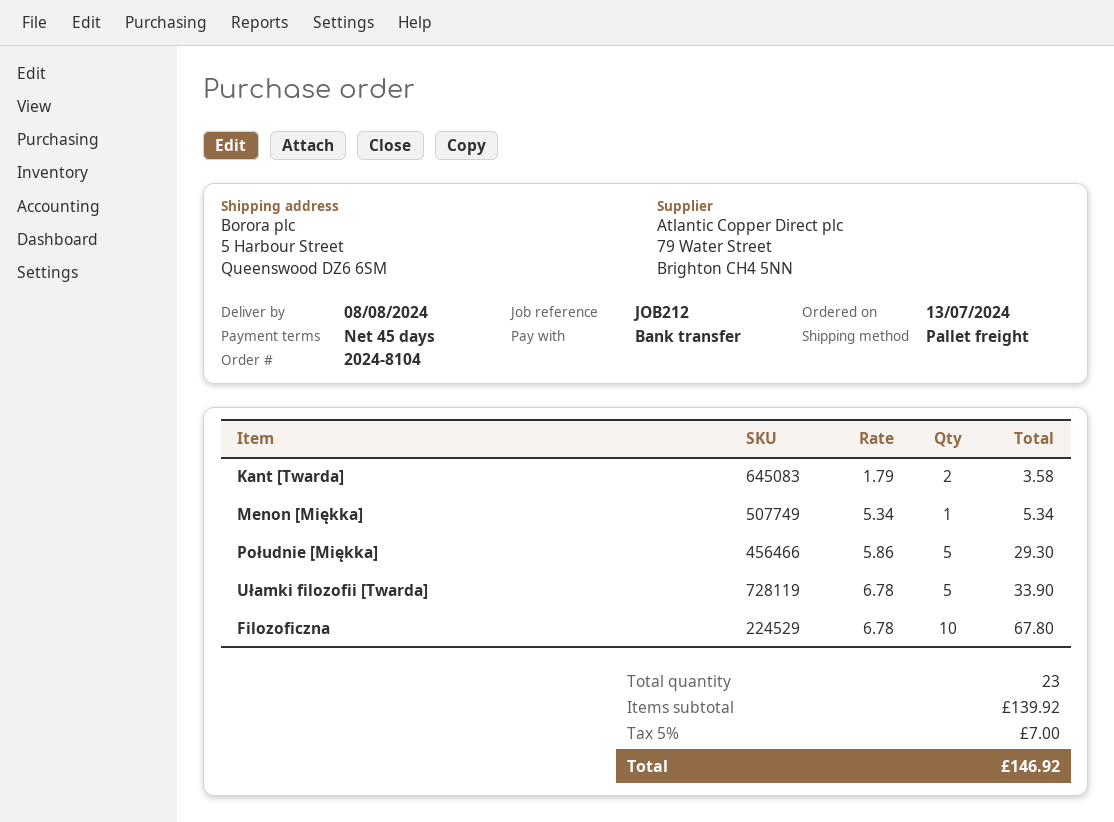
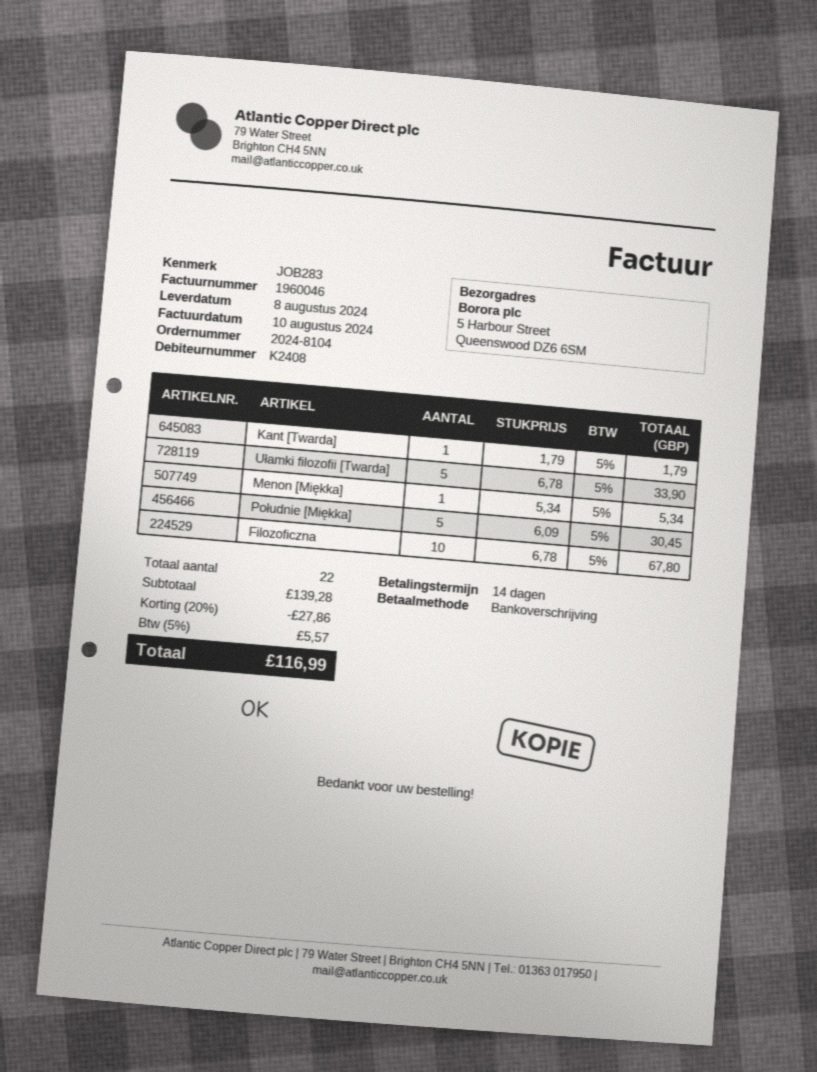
payment terms: 45 days -> 14 days
reference: JOB212 -> JOB283
Kant [Twarda]: 2 x 1.79 = 3.58 -> 1 x 1.79 = 1.79
Południe [Miękka]: 5 x 5.86 = 29.30 -> 5 x 6.09 = 30.45
total quantity: 23 -> 22
subtotal: 139.92 -> 139.28
discount: none -> 20% = 27.86
tax: 5% = 7.00 -> 5% = 5.57
total: 146.92 -> 116.99

